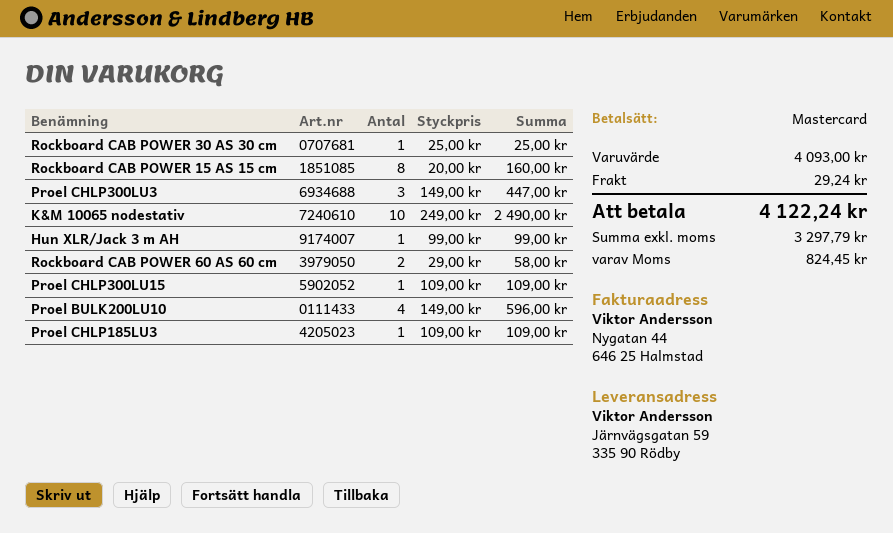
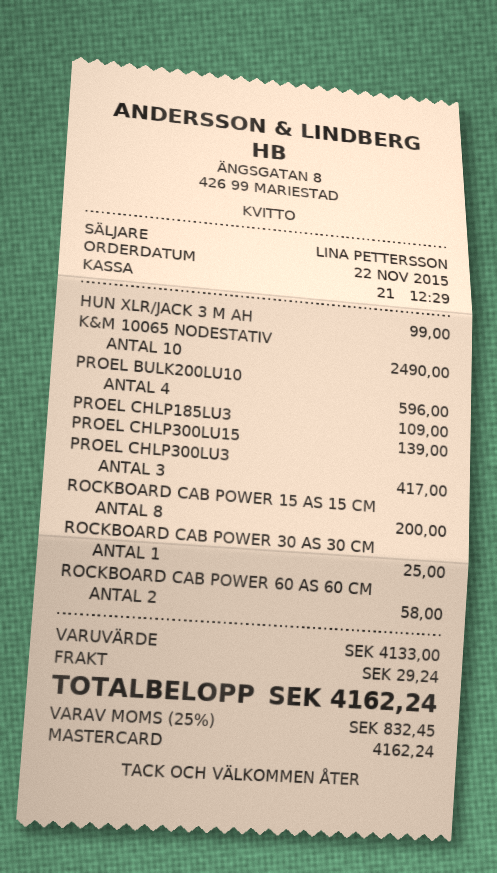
Rockboard CAB POWER 15 AS 15 cm: 8 for 160.00 -> 8 for 200.00
Proel CHLP300LU3: 3 for 447.00 -> 3 for 417.00
Proel CHLP300LU15: 1 for 109.00 -> 1 for 139.00
subtotal: 4093.00 -> 4133.00
tax: 824.45 -> 832.45
total: 4122.24 -> 4162.24

